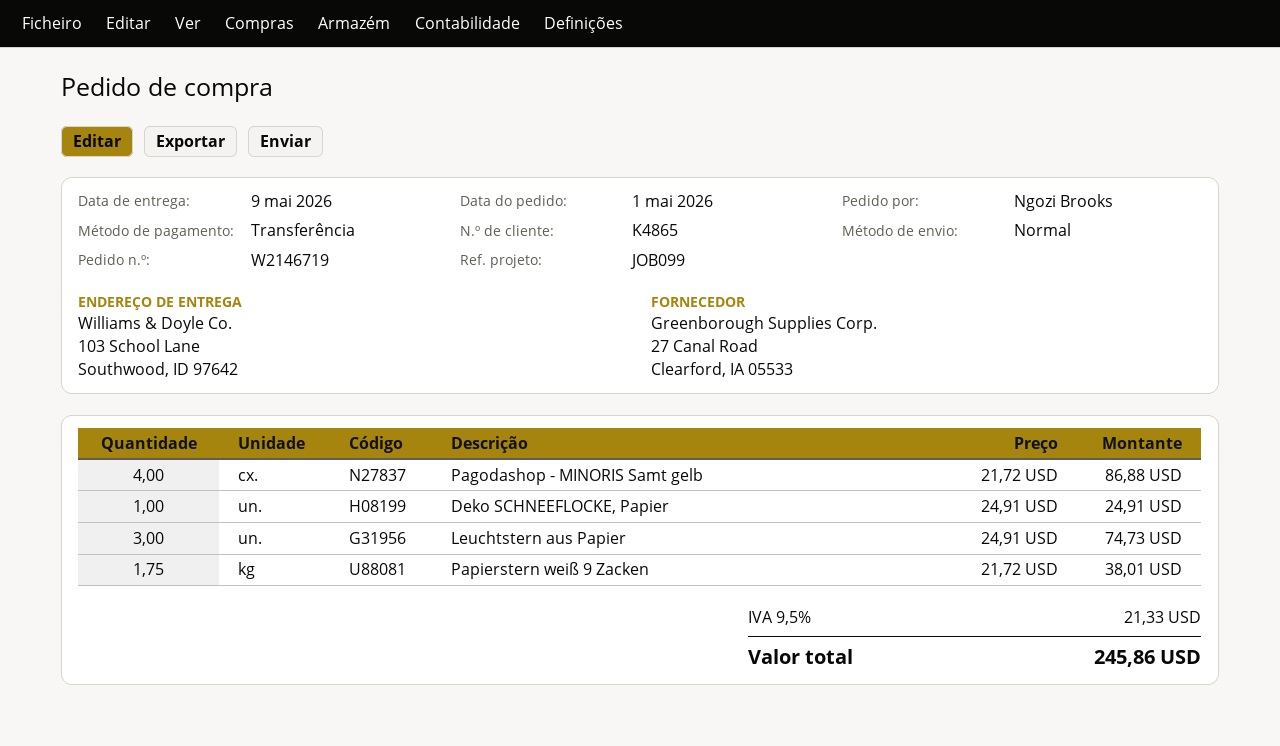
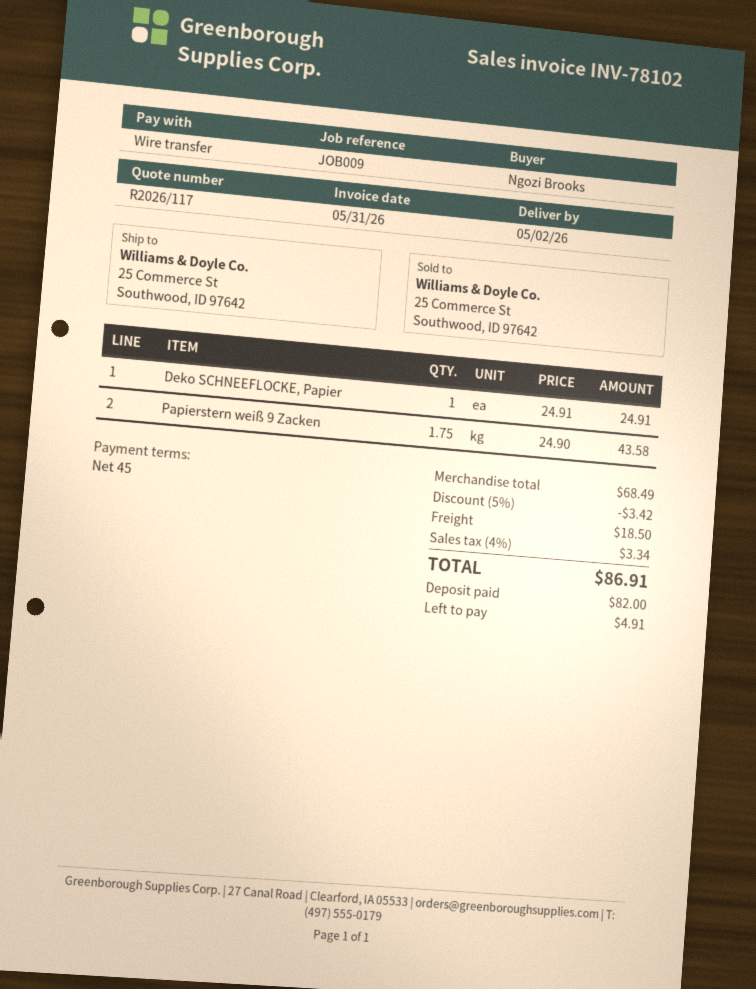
delivery date: 2026-05-09 -> 2026-05-02
reference: JOB099 -> JOB009
ship to: 103 School Lane, Southwood, ID 97642 -> 25 Commerce St, Southwood, ID 97642
Pagodashop - MINORIS Samt gelb: 4 x 21.72 = 86.88 -> none
Leuchtstern aus Papier: 3 x 24.91 = 74.73 -> none
Papierstern weiß 9 Zacken: 1.75 x 21.72 = 38.01 -> 1.75 x 24.90 = 43.58
discount: none -> 5% = 3.42
shipping: none -> 18.50
tax: 9.5% = 21.33 -> 4% = 3.34
total: 245.86 -> 86.91

